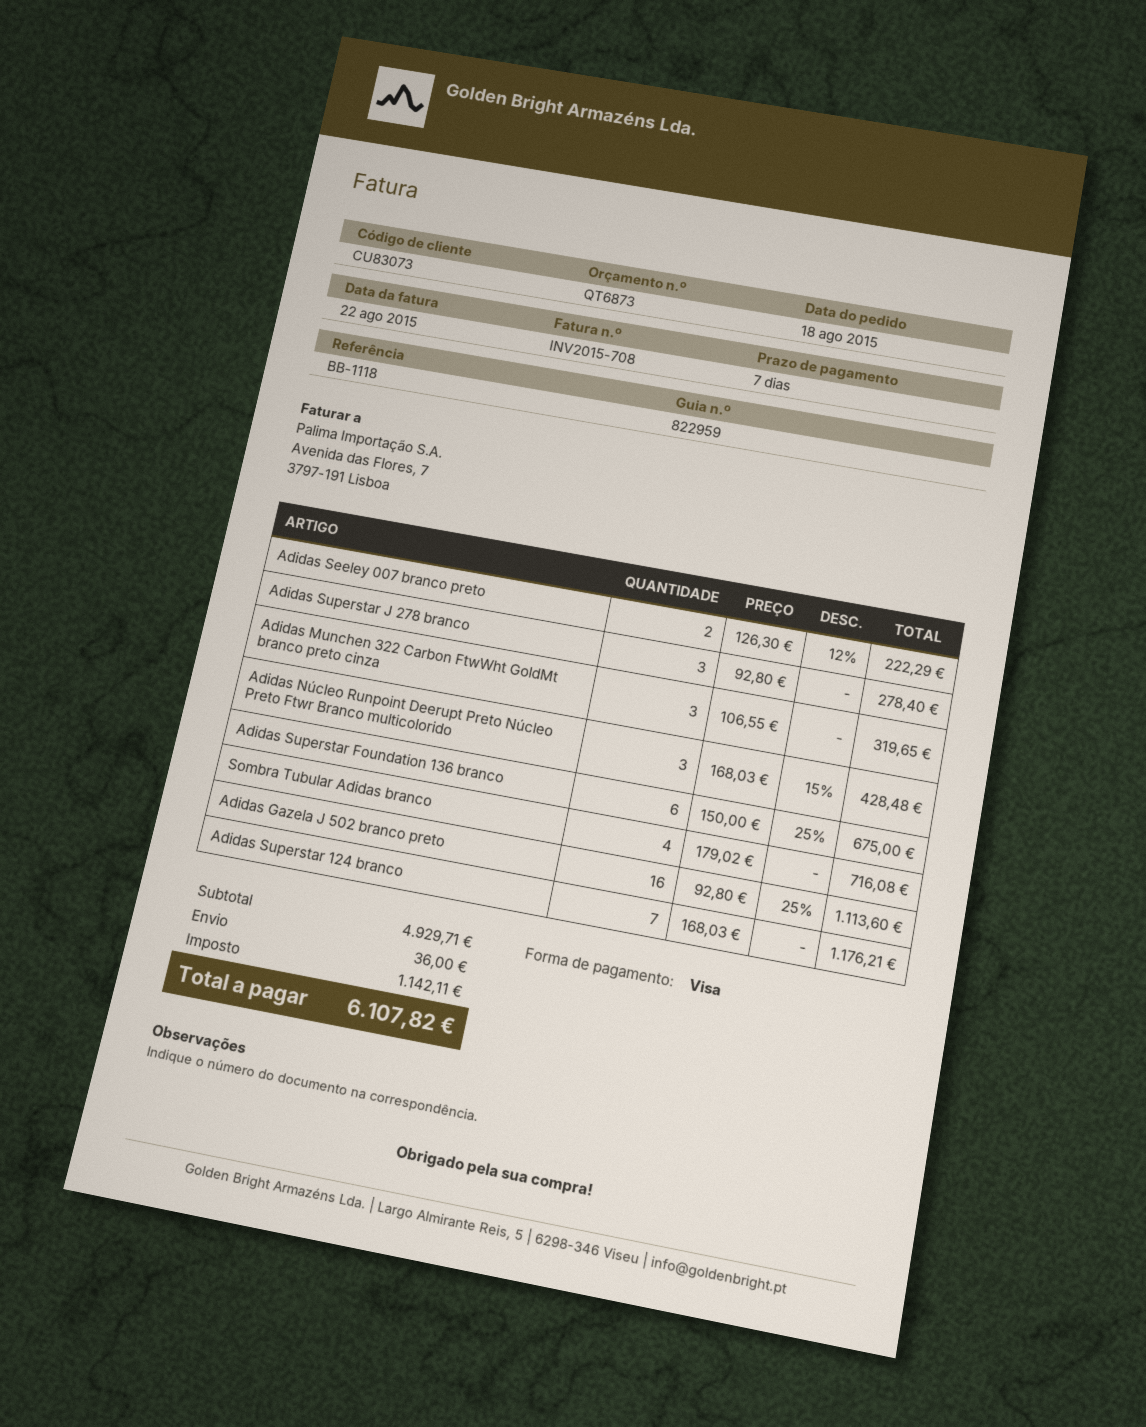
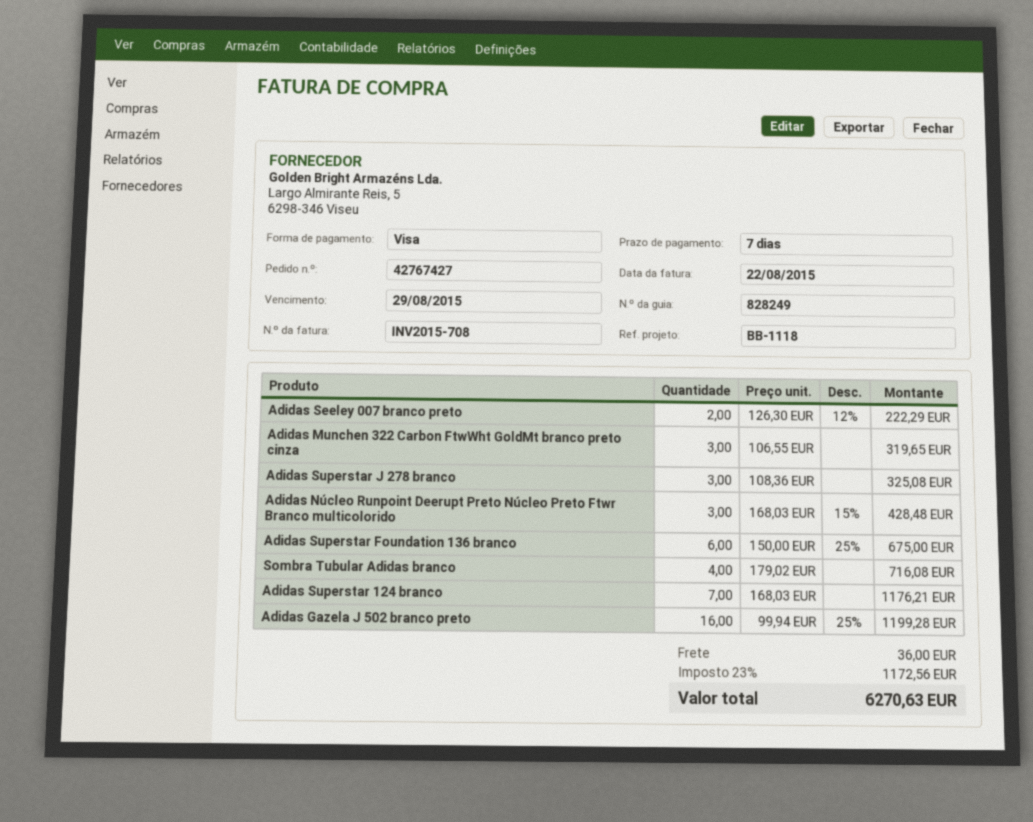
delivery note number: 822959 -> 828249
Adidas Superstar J 278 branco: 3 x 92.80 = 278.40 -> 3 x 108.36 = 325.08
Adidas Gazela J 502 branco preto: 16 x 92.80 - 25% = 1113.60 -> 16 x 99.94 - 25% = 1199.28
tax: 1142.11 -> 1172.56
total: 6107.82 -> 6270.63

